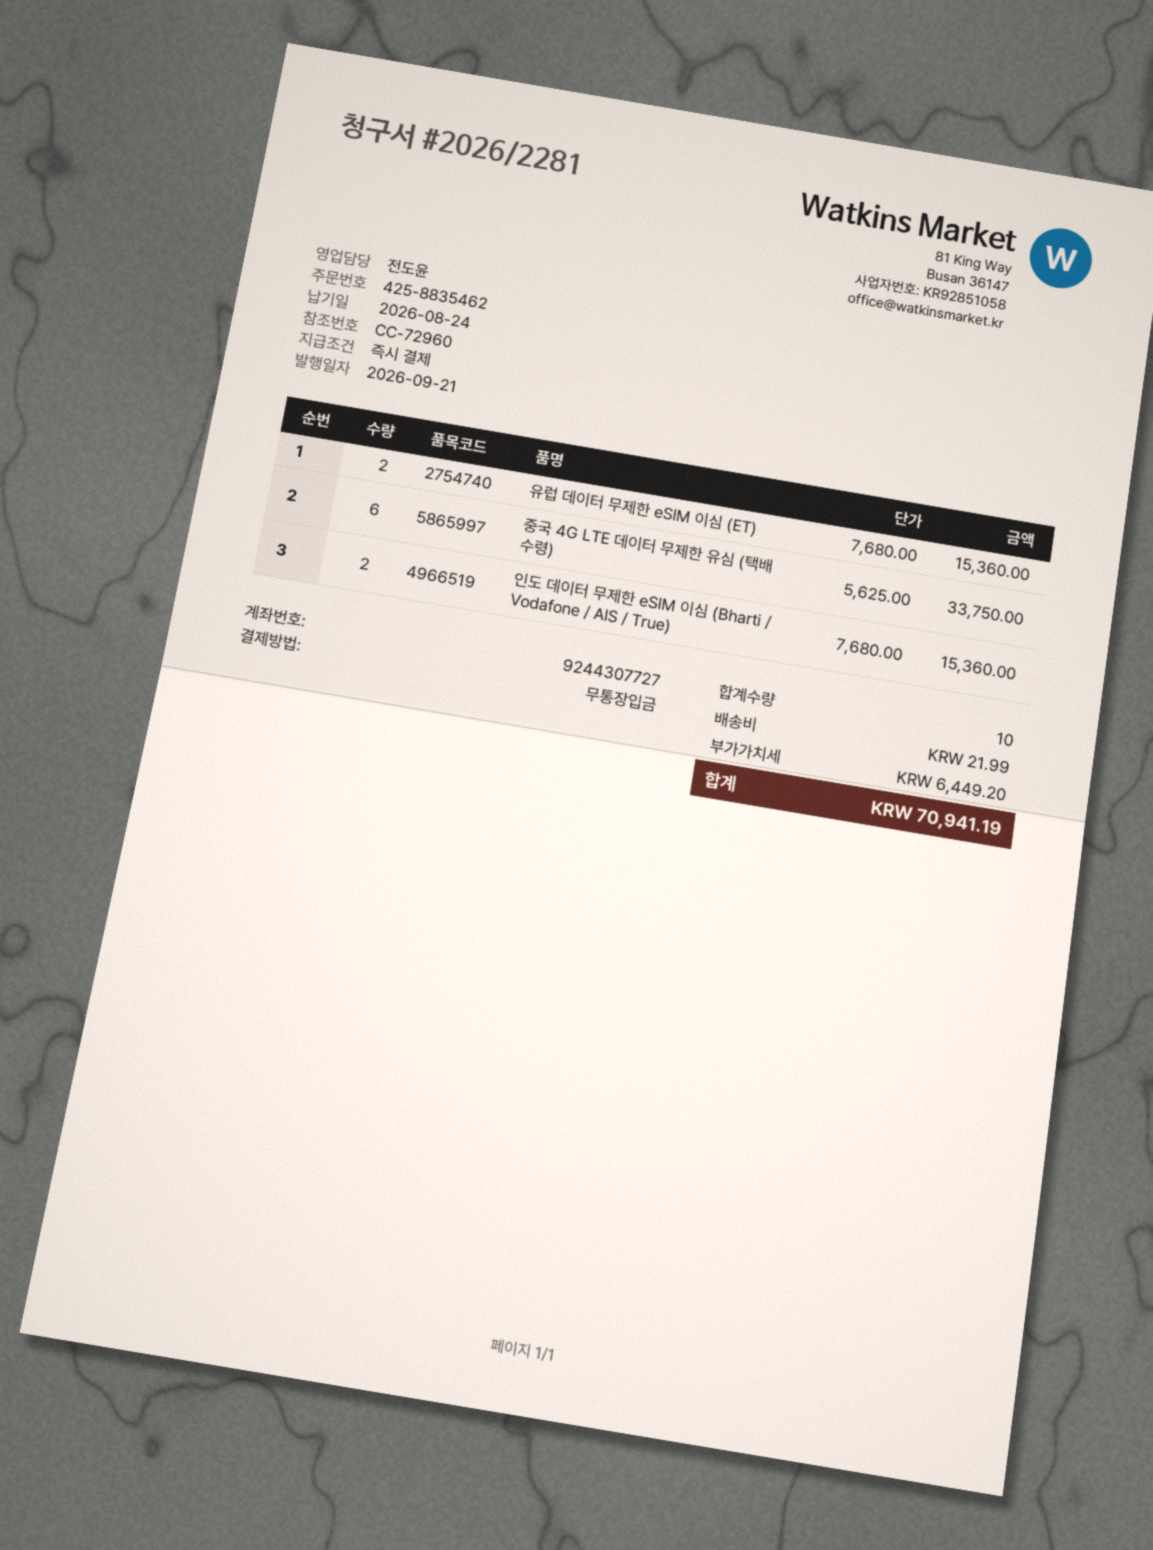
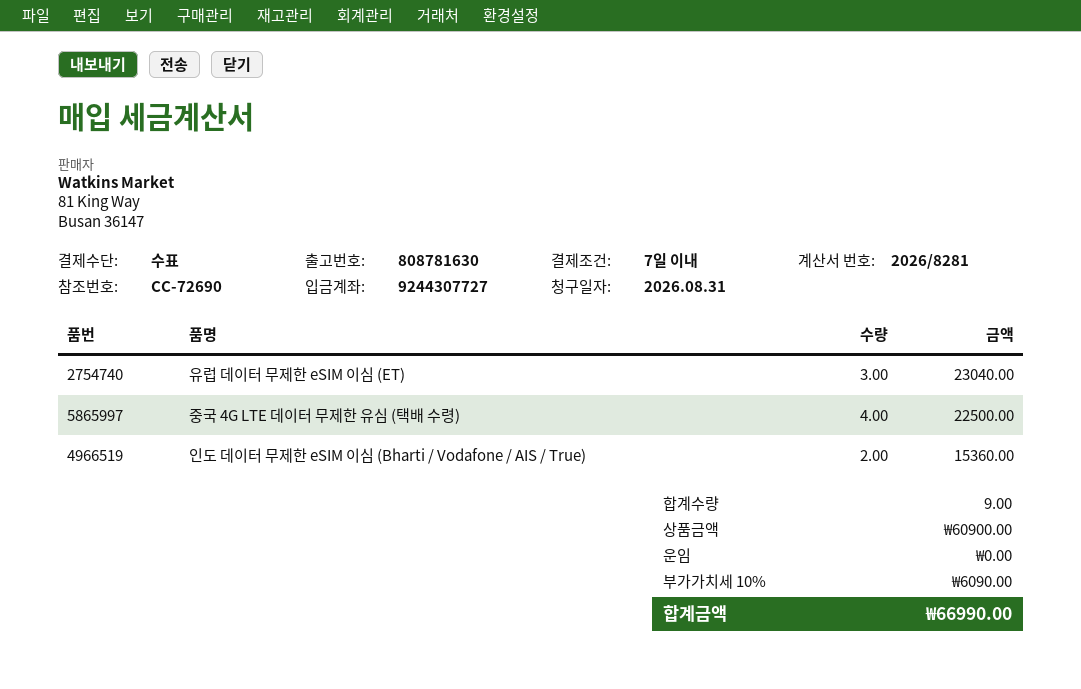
invoice number: 2026/2281 -> 2026/8281
invoice date: 2026-09-21 -> 2026-08-31
payment terms: on receipt -> 7 days
reference: CC-72960 -> CC-72690
payment method: bank transfer -> cheque
유럽 데이터 무제한 eSIM 이심 (ET): 2 for 15360.00 -> 3 for 23040.00
중국 4G LTE 데이터 무제한 유심 (택배 수령): 6 for 33750.00 -> 4 for 22500.00
total quantity: 10 -> 9
shipping: 21.99 -> 0.00
tax: 6449.20 -> 6090.00
total: 70941.19 -> 66990.00

